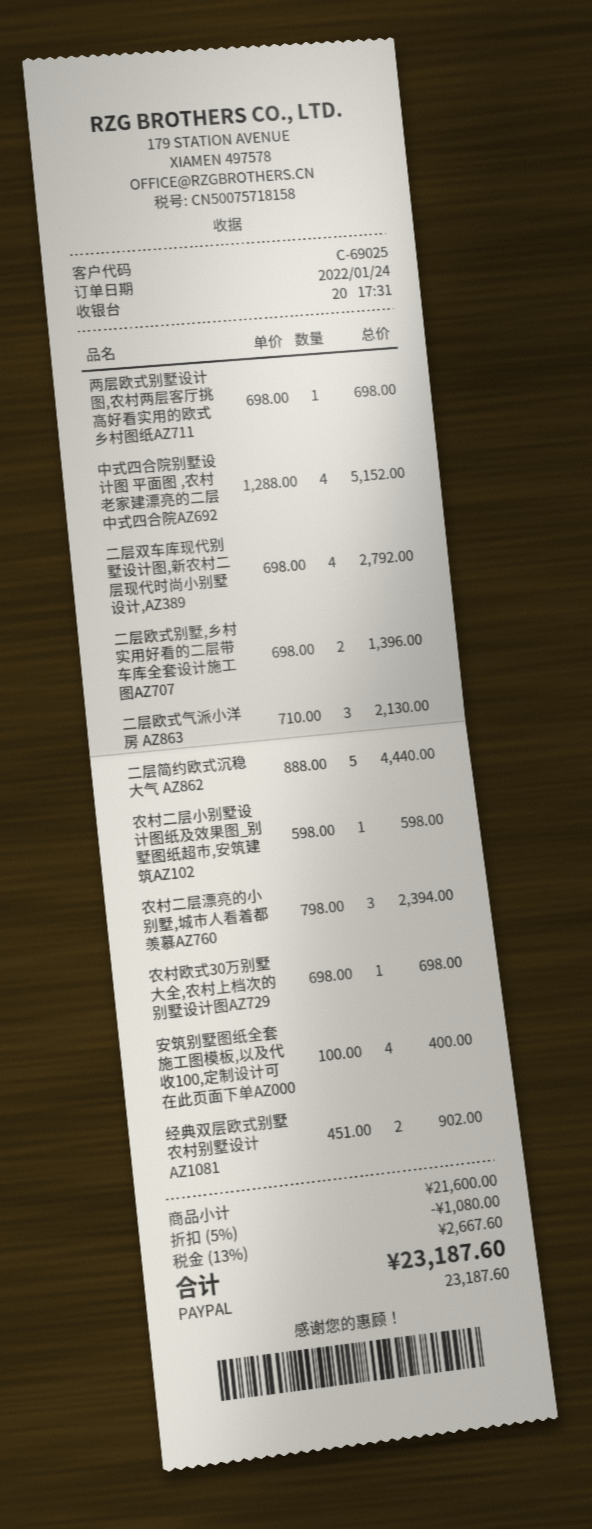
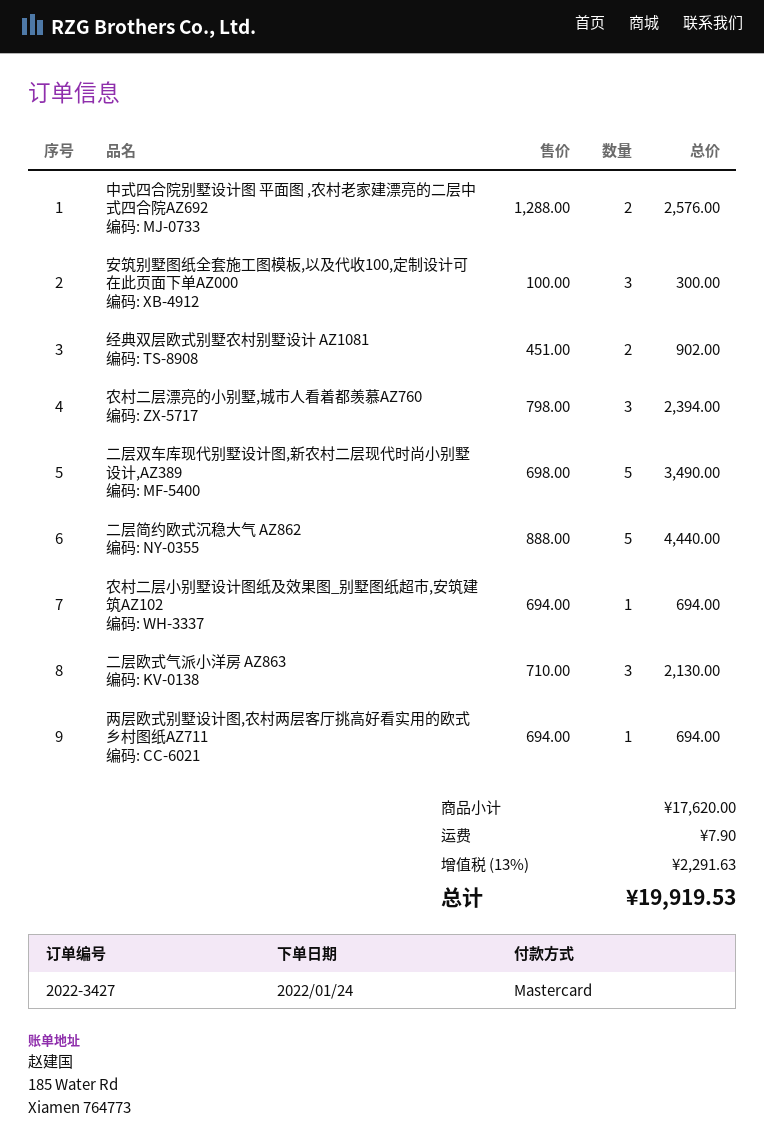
payment method: PayPal -> Mastercard
两层欧式别墅设计图,农村两层客厅挑高好看实用的欧式乡村图纸AZ711: 1 x 698.00 = 698.00 -> 1 x 694.00 = 694.00
中式四合院别墅设计图 平面图 ,农村老家建漂亮的二层中式四合院AZ692: 4 x 1288.00 = 5152.00 -> 2 x 1288.00 = 2576.00
二层双车库现代别墅设计图,新农村二层现代时尚小别墅设计,AZ389: 4 x 698.00 = 2792.00 -> 5 x 698.00 = 3490.00
二层欧式别墅,乡村实用好看的二层带车库全套设计施工图AZ707: 2 x 698.00 = 1396.00 -> none
农村二层小别墅设计图纸及效果图_别墅图纸超市,安筑建筑AZ102: 1 x 598.00 = 598.00 -> 1 x 694.00 = 694.00
农村欧式30万别墅大全,农村上档次的别墅设计图AZ729: 1 x 698.00 = 698.00 -> none
安筑别墅图纸全套施工图模板,以及代收100,定制设计可在此页面下单AZ000: 4 x 100.00 = 400.00 -> 3 x 100.00 = 300.00
subtotal: 21600.00 -> 17620.00
discount: 5% = 1080.00 -> none
shipping: none -> 7.90
tax: 13% = 2667.60 -> 13% = 2291.63
total: 23187.60 -> 19919.53

